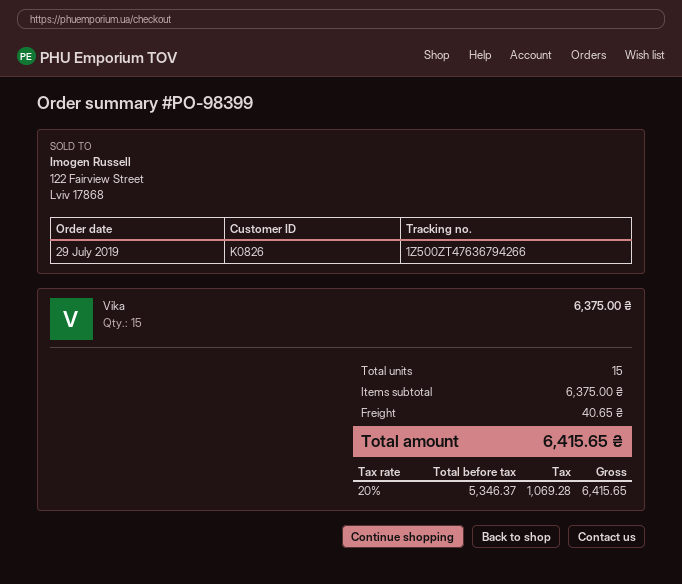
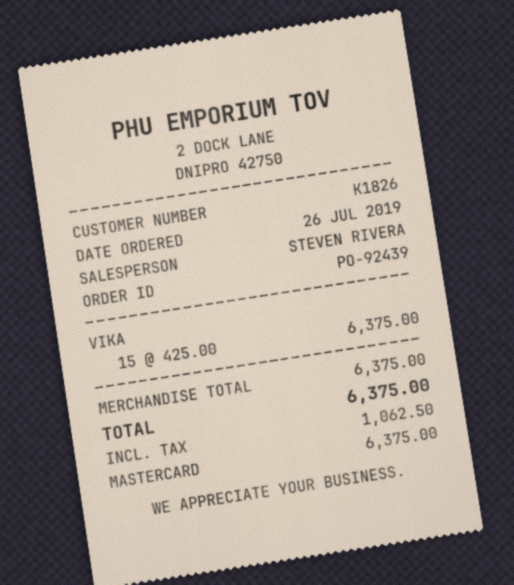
order number: PO-98399 -> PO-92439
order date: 2019-07-29 -> 2019-07-26
customer number: K0826 -> K1826
shipping: 40.65 -> none
tax: 1069.28 -> 1062.50
total: 6415.65 -> 6375.00

